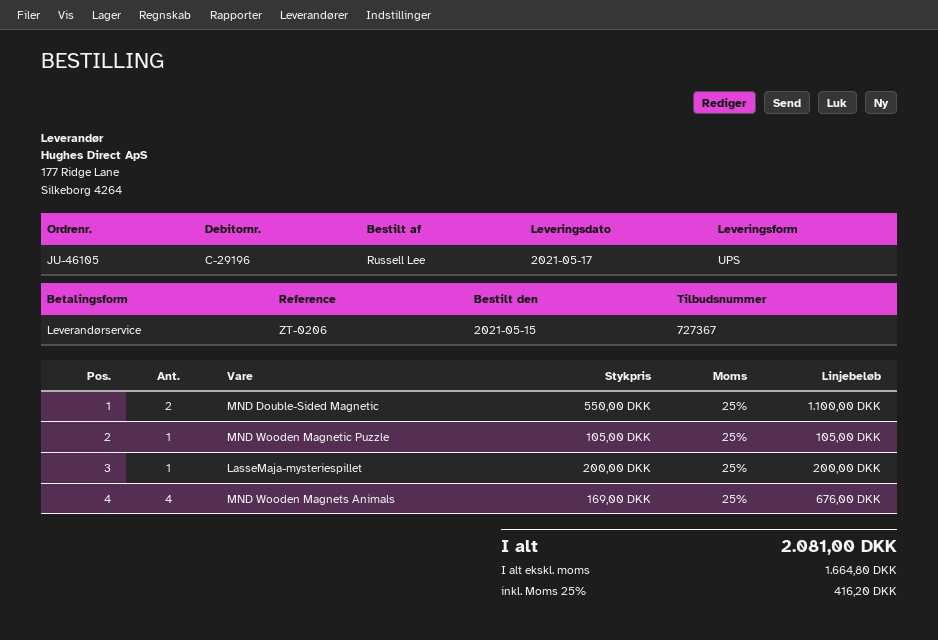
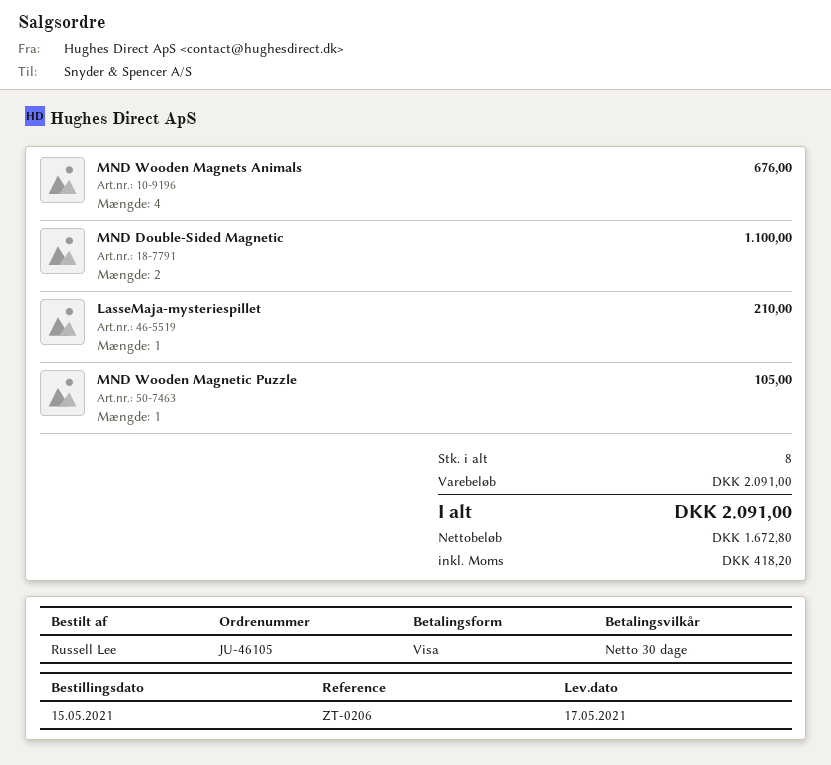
payment method: direct debit -> Visa
LasseMaja-mysteriespillet: 1 for 200.00 -> 1 for 210.00
net: 1664.80 -> 1672.80
tax: 416.20 -> 418.20
total: 2081.00 -> 2091.00

